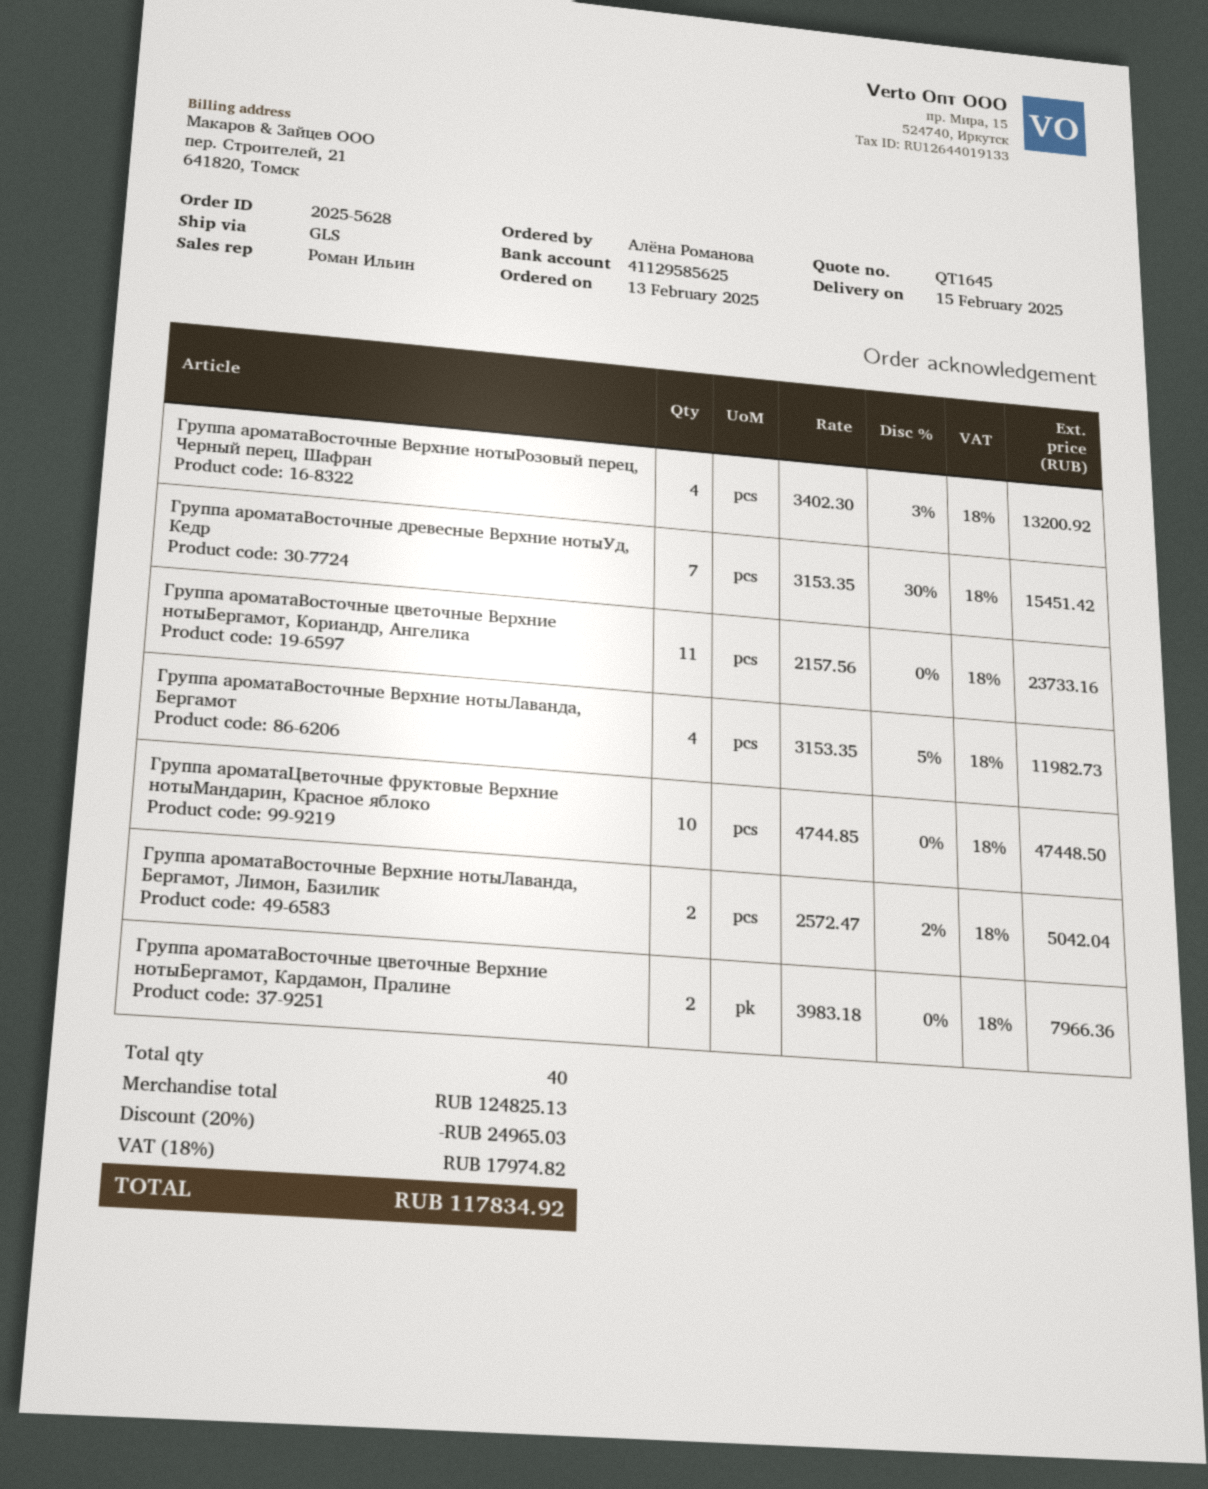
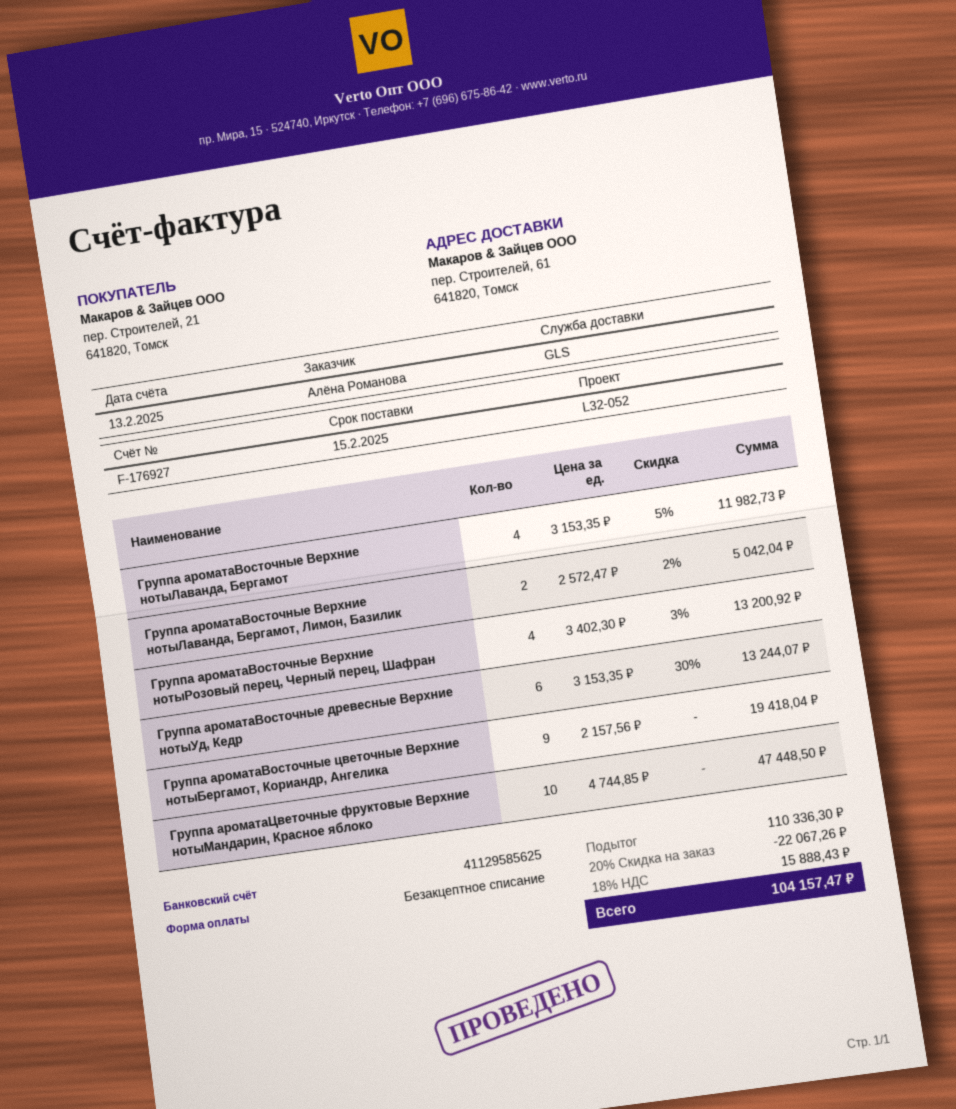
Группа ароматаВосточные древесные Верхние нотыУд, Кедр: 7 x 3153.35 - 30% = 15451.42 -> 6 x 3153.35 - 30% = 13244.07
Группа ароматаВосточные цветочные Верхние нотыБергамот, Кориандр, Ангелика: 11 x 2157.56 = 23733.16 -> 9 x 2157.56 = 19418.04
Группа ароматаВосточные цветочные Верхние нотыБергамот, Кардамон, Пралине: 2 x 3983.18 = 7966.36 -> none
subtotal: 124825.13 -> 110336.30
discount: 20% = 24965.03 -> 20% = 22067.26
tax: 18% = 17974.82 -> 18% = 15888.43
total: 117834.92 -> 104157.47

